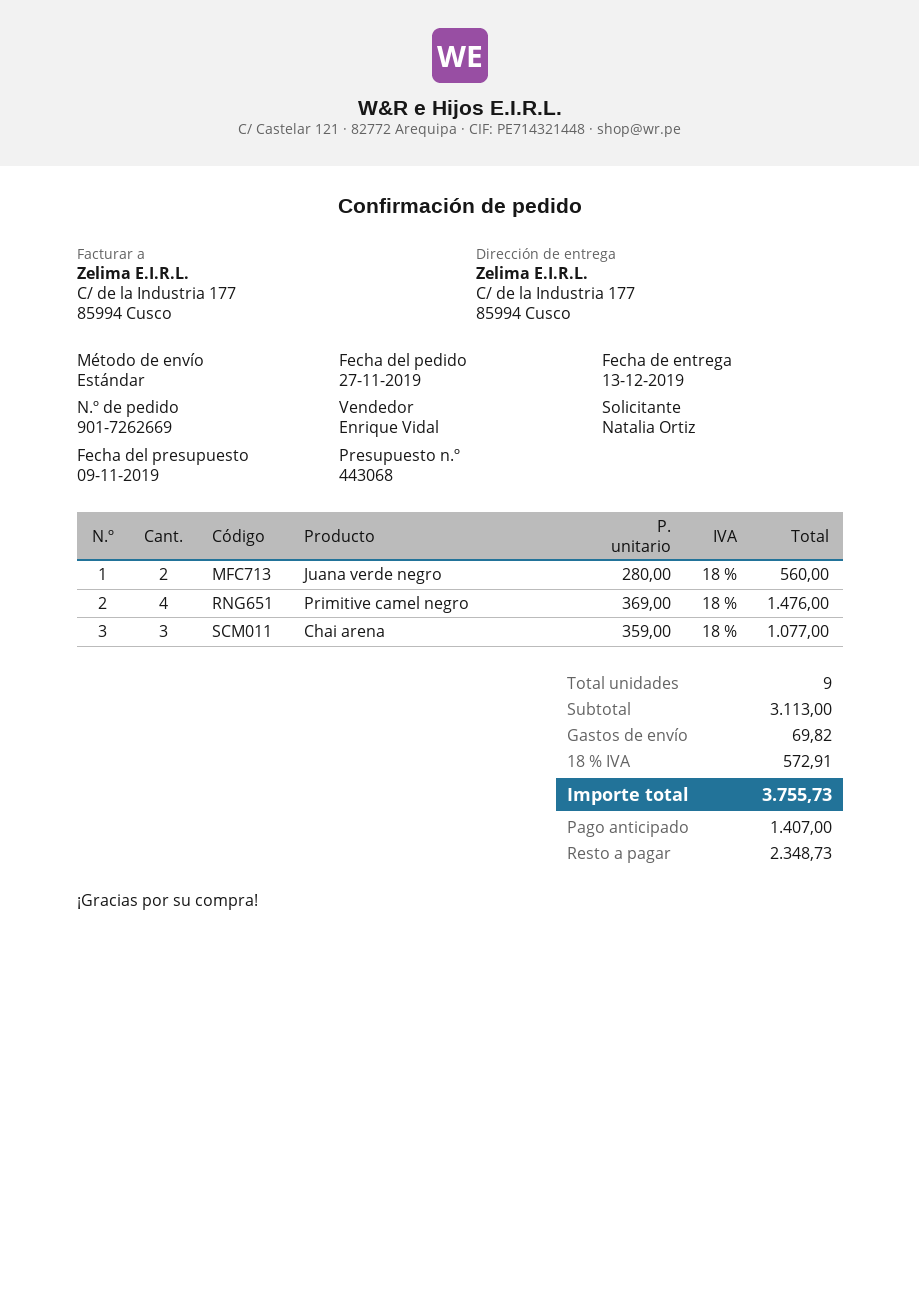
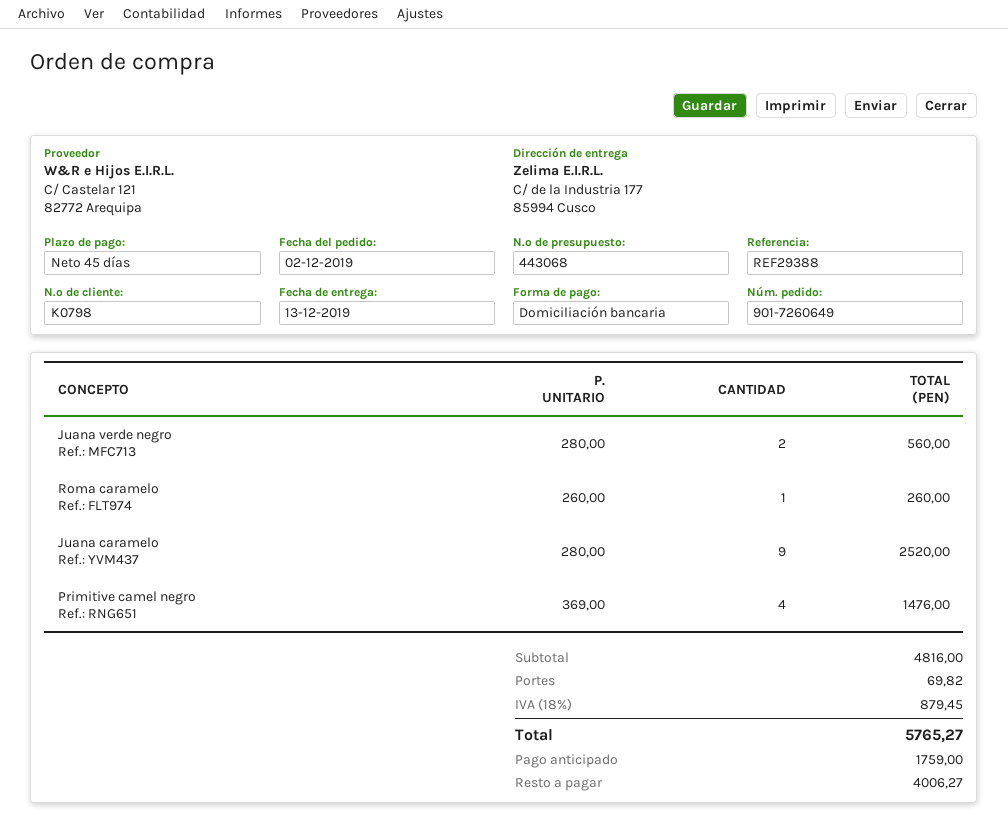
order number: 901-7262669 -> 901-7260649
order date: 2019-11-27 -> 2019-12-02
Chai arena: 3 x 359.00 = 1077.00 -> none
Roma caramelo: none -> 1 x 260.00 = 260.00
Juana caramelo: none -> 9 x 280.00 = 2520.00
subtotal: 3113.00 -> 4816.00
tax: 18% = 572.91 -> 18% = 879.45
total: 3755.73 -> 5765.27
deposit: 1407.00 -> 1759.00
balance: 2348.73 -> 4006.27

